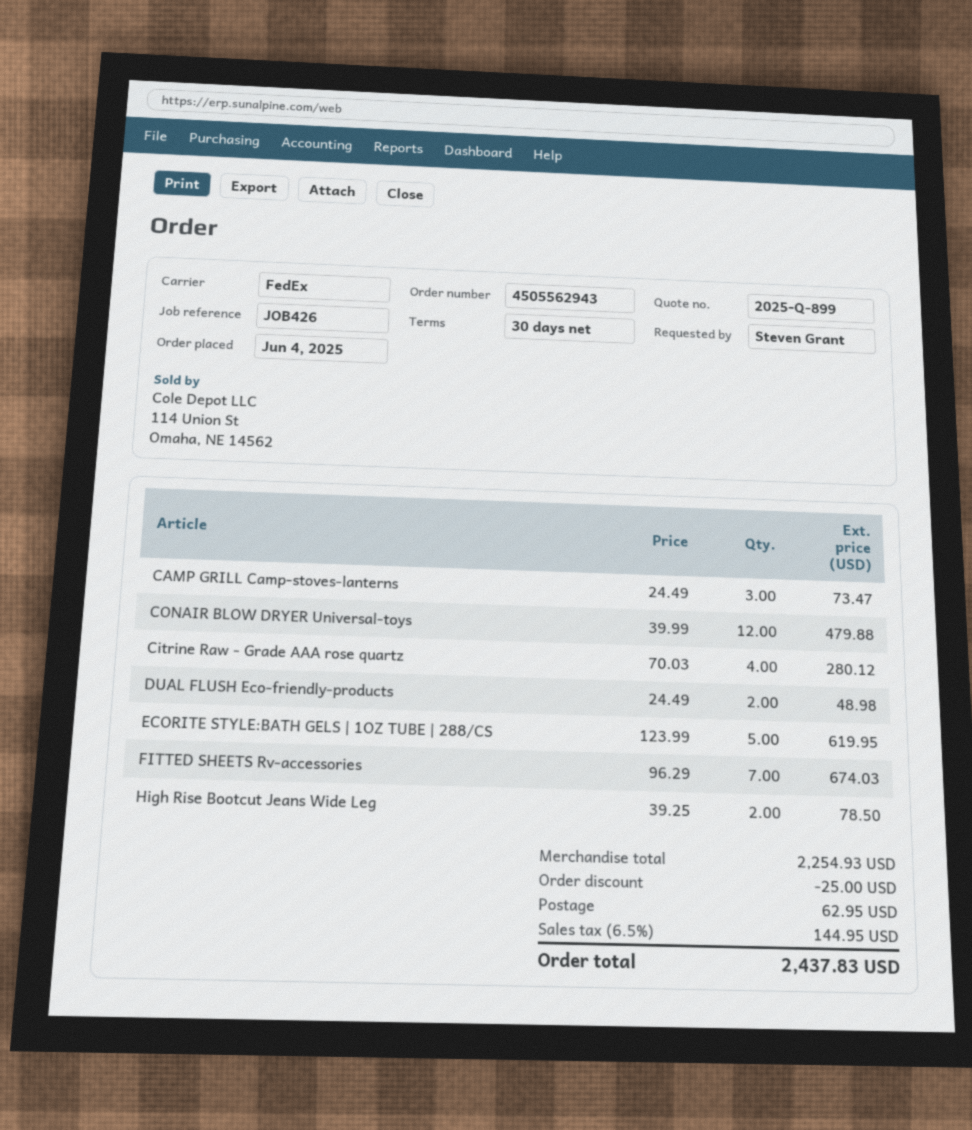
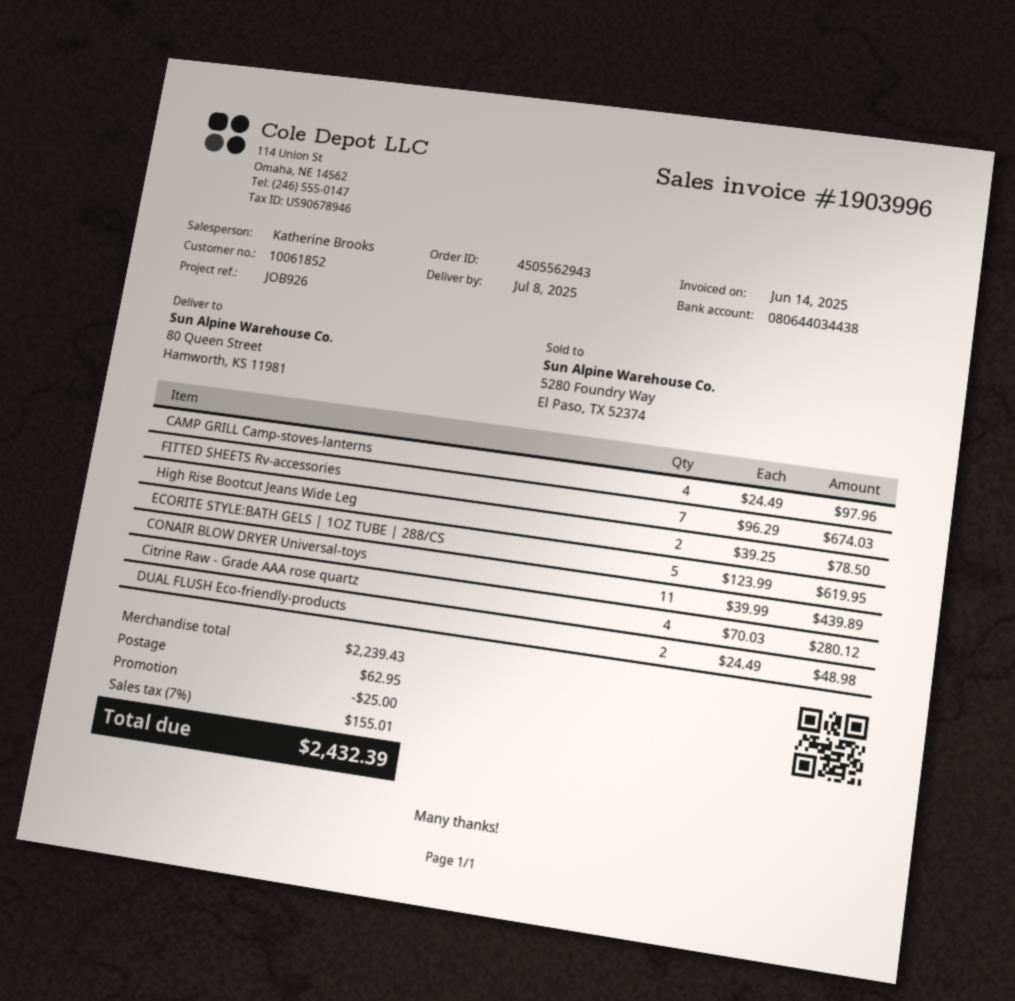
reference: JOB426 -> JOB926
CAMP GRILL Camp-stoves-lanterns: 3 x 24.49 = 73.47 -> 4 x 24.49 = 97.96
CONAIR BLOW DRYER Universal-toys: 12 x 39.99 = 479.88 -> 11 x 39.99 = 439.89
subtotal: 2254.93 -> 2239.43
tax: 6.5% = 144.95 -> 7% = 155.01
total: 2437.83 -> 2432.39

